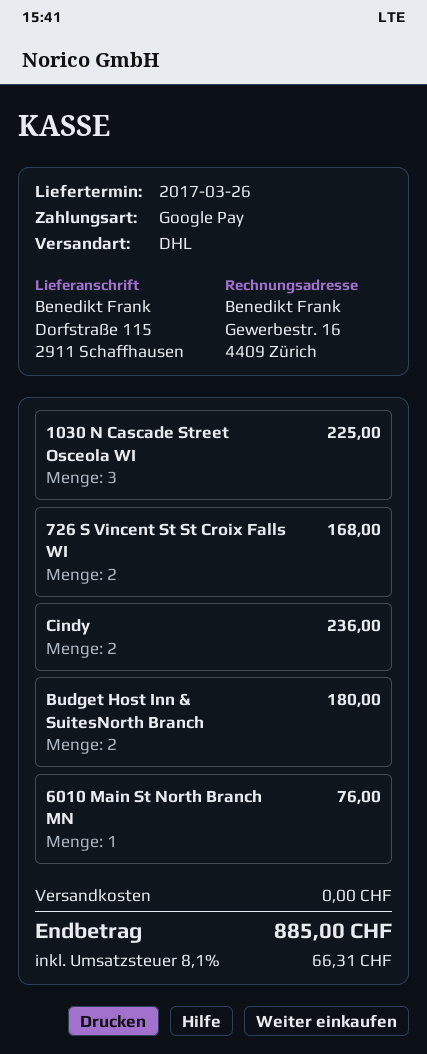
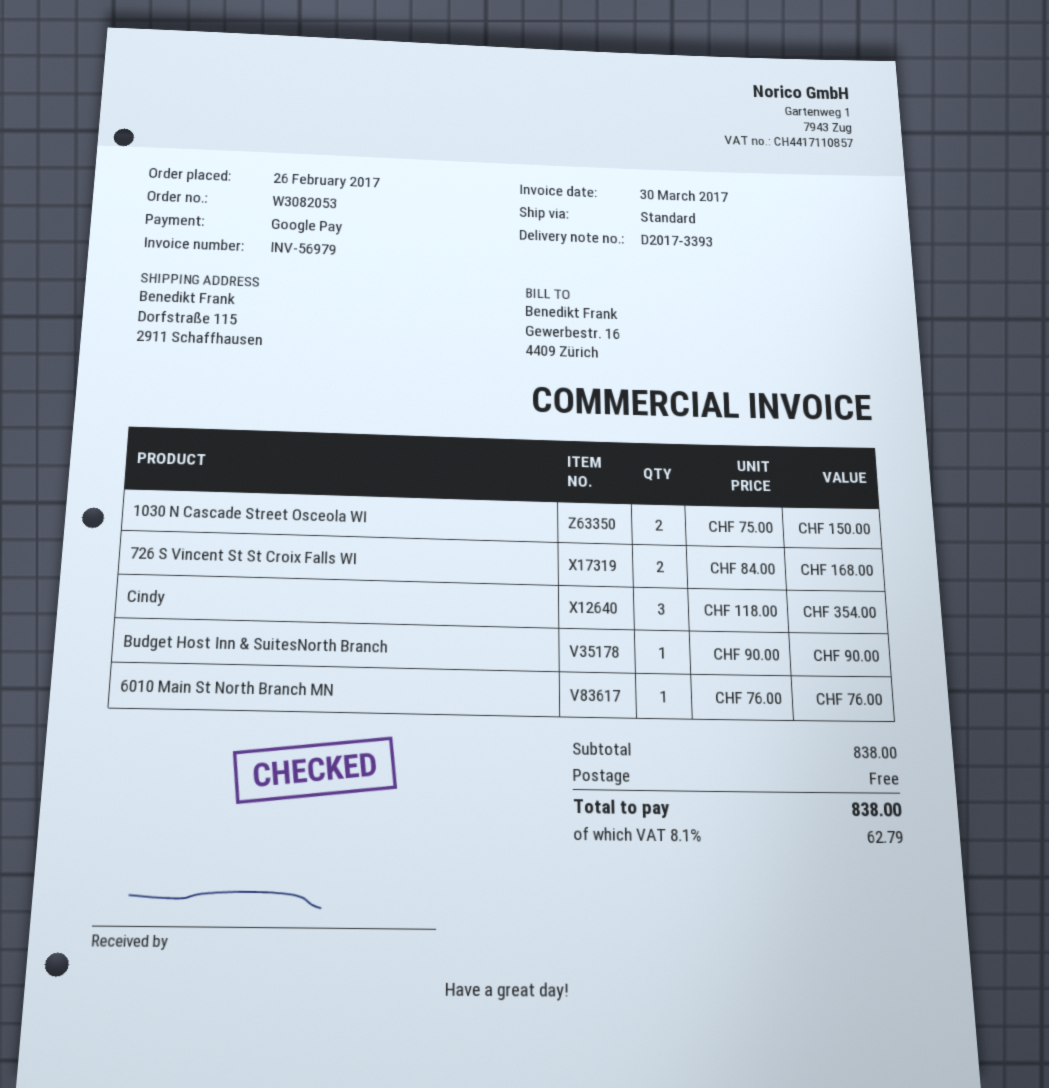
shipping method: DHL -> standard
1030 N Cascade Street Osceola WI: 3 for 225.00 -> 2 for 150.00
Cindy: 2 for 236.00 -> 3 for 354.00
Budget Host Inn & SuitesNorth Branch: 2 for 180.00 -> 1 for 90.00
tax: 8.1% = 66.31 -> 8.1% = 62.79
total: 885.00 -> 838.00

